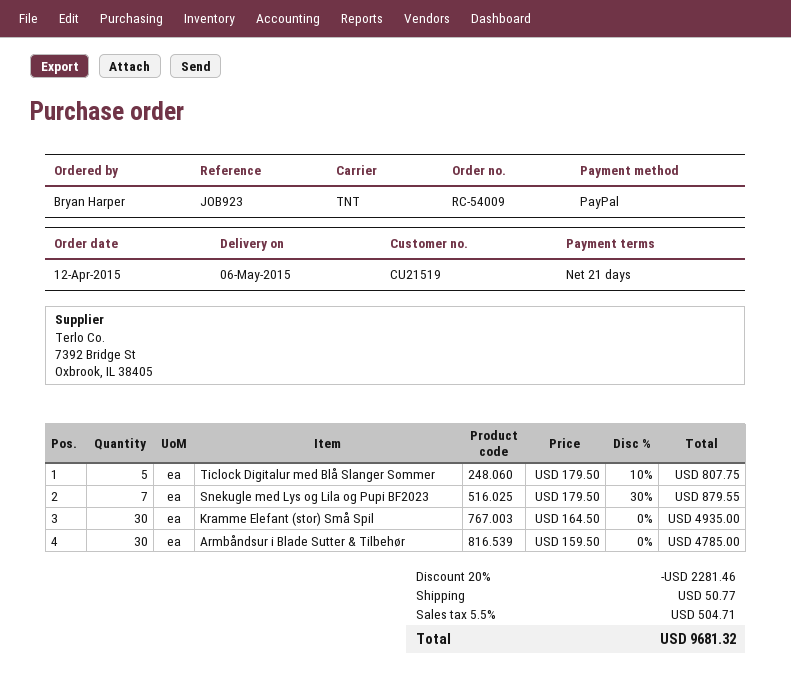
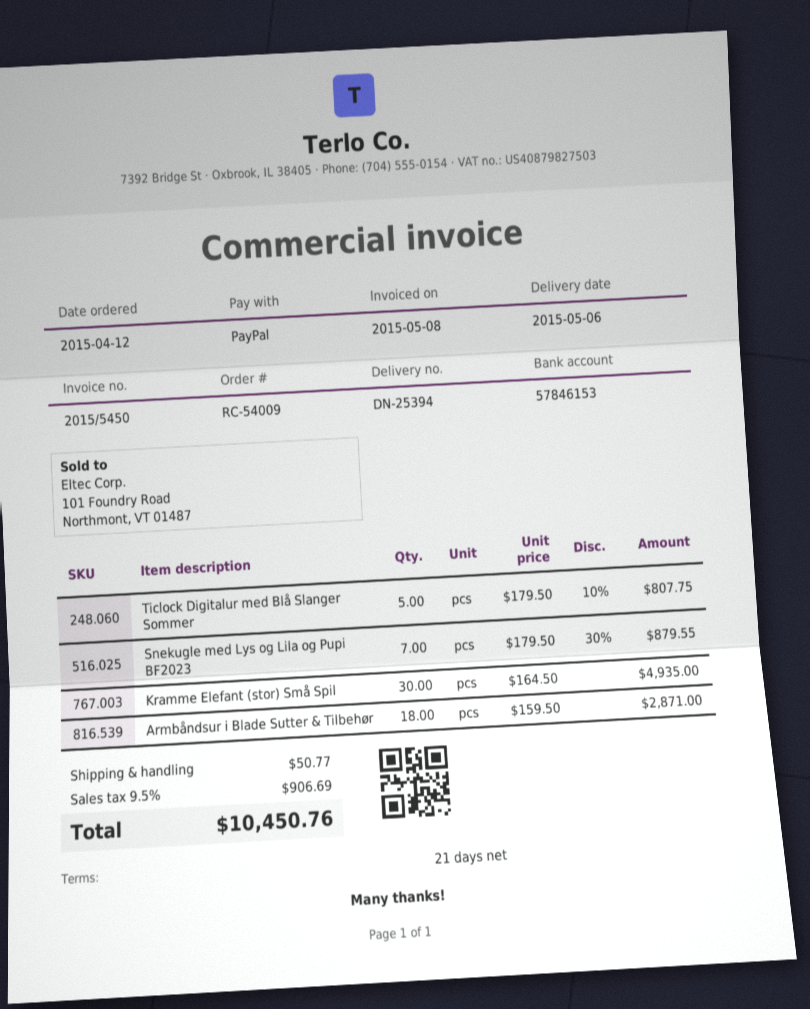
Armbåndsur i Blade Sutter & Tilbehør: 30 x 159.50 = 4785.00 -> 18 x 159.50 = 2871.00
discount: 20% = 2281.46 -> none
tax: 5.5% = 504.71 -> 9.5% = 906.69
total: 9681.32 -> 10450.76

